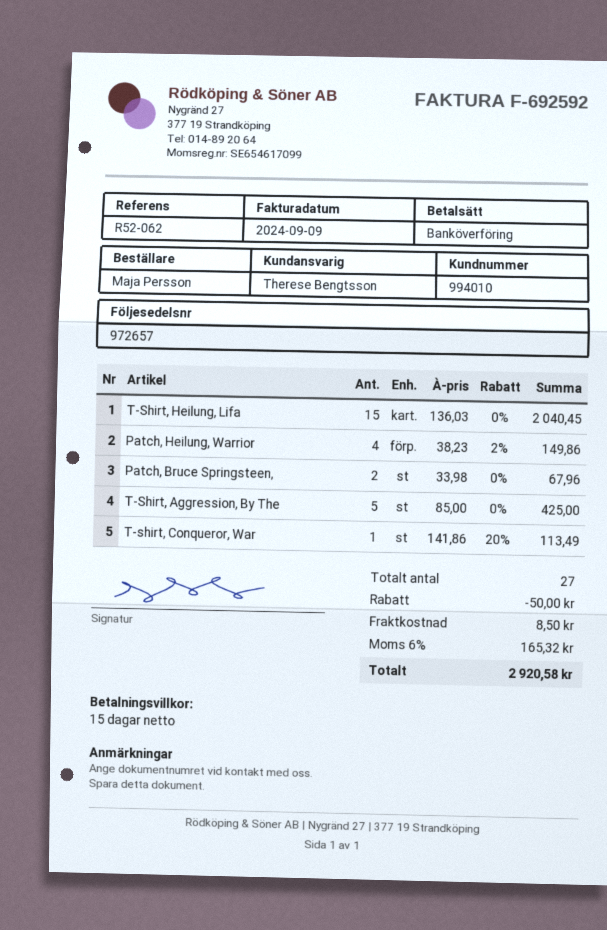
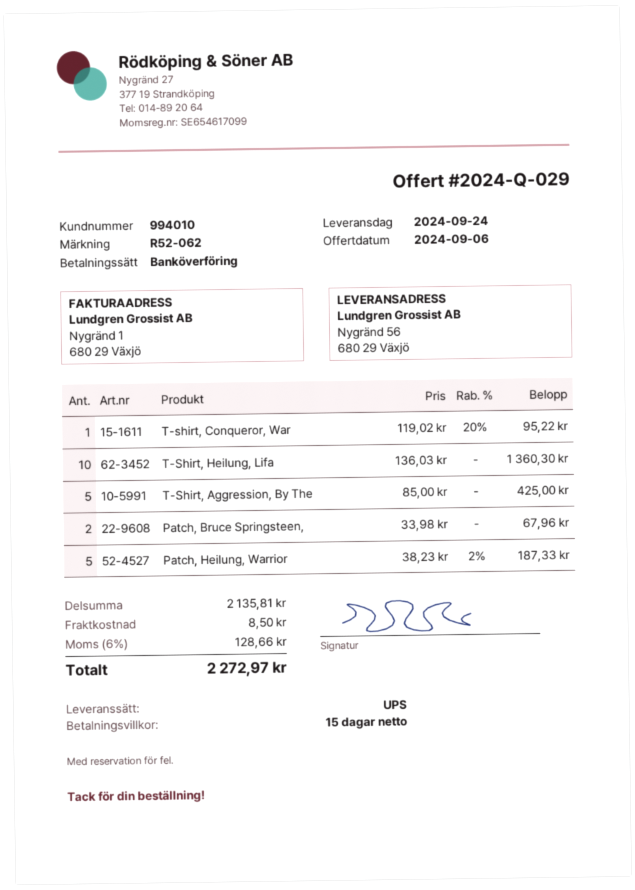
T-Shirt, Heilung, Lifa: 15 x 136.03 = 2040.45 -> 10 x 136.03 = 1360.30
Patch, Heilung, Warrior: 4 x 38.23 - 2% = 149.86 -> 5 x 38.23 - 2% = 187.33
T-shirt, Conqueror, War: 1 x 141.86 - 20% = 113.49 -> 1 x 119.02 - 20% = 95.22
discount: 50.00 -> none
tax: 6% = 165.32 -> 6% = 128.66
total: 2920.58 -> 2272.97

